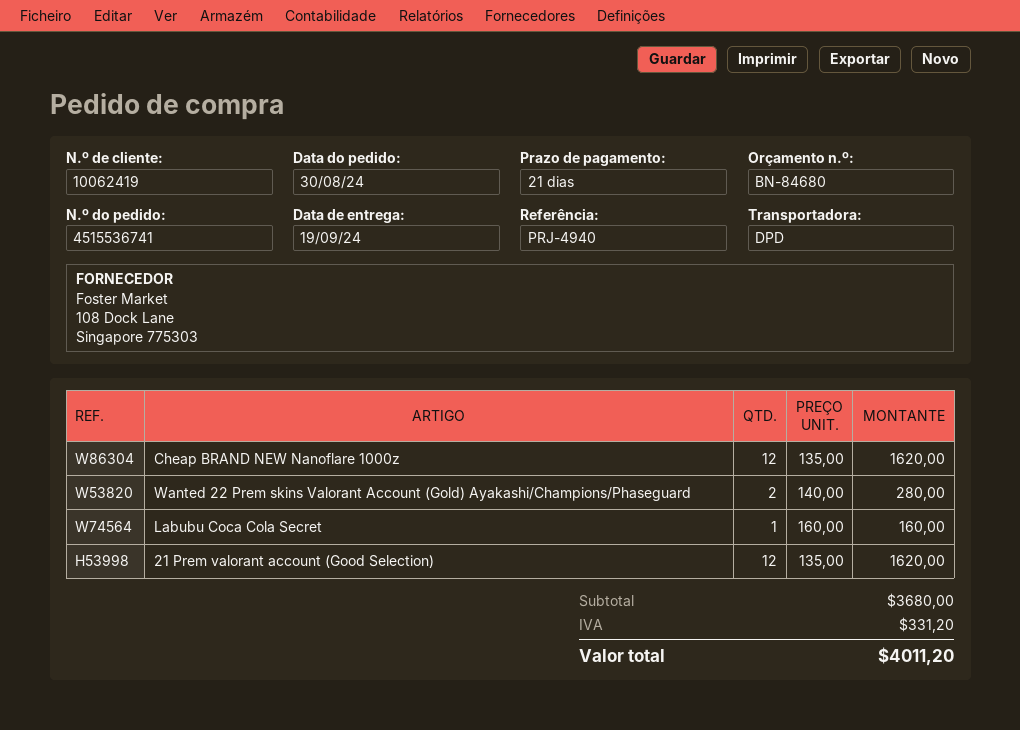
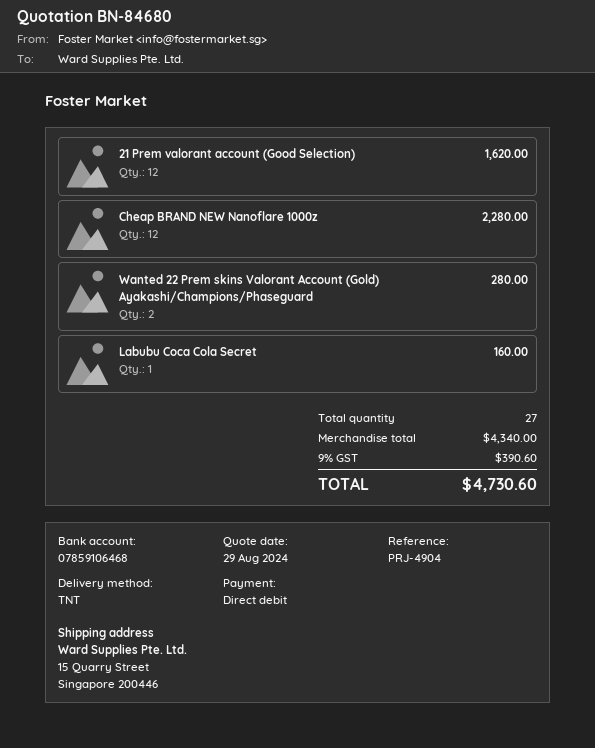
reference: PRJ-4940 -> PRJ-4904
shipping method: DPD -> TNT
Cheap BRAND NEW Nanoflare 1000z: 12 for 1620.00 -> 12 for 2280.00
subtotal: 3680.00 -> 4340.00
tax: 331.20 -> 390.60
total: 4011.20 -> 4730.60

